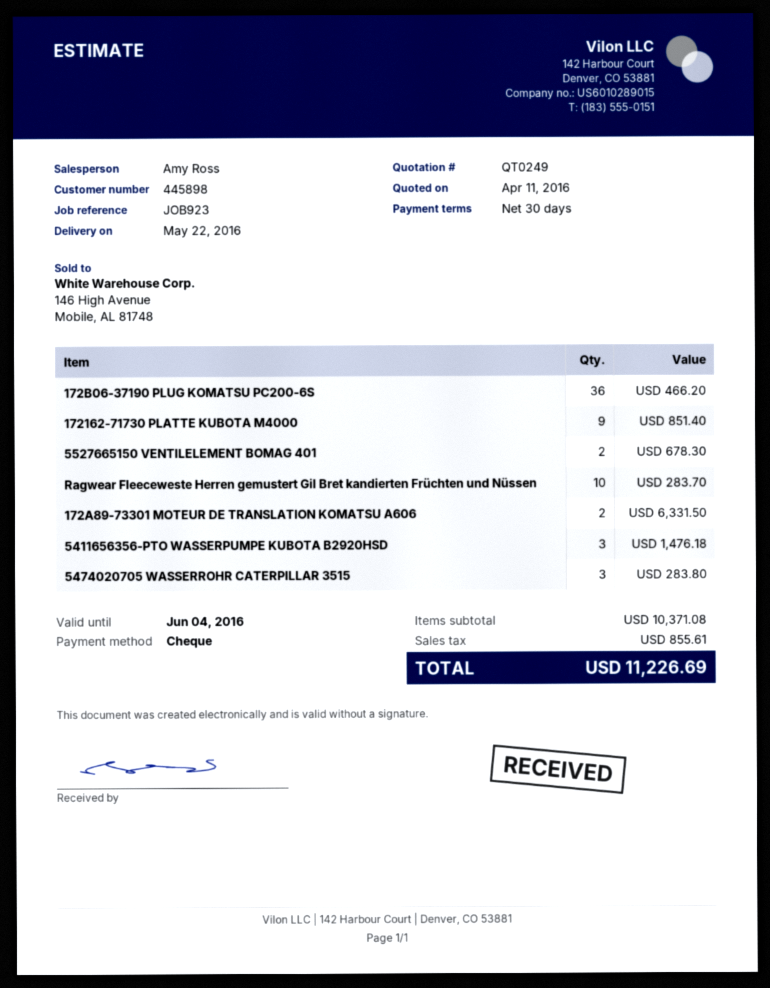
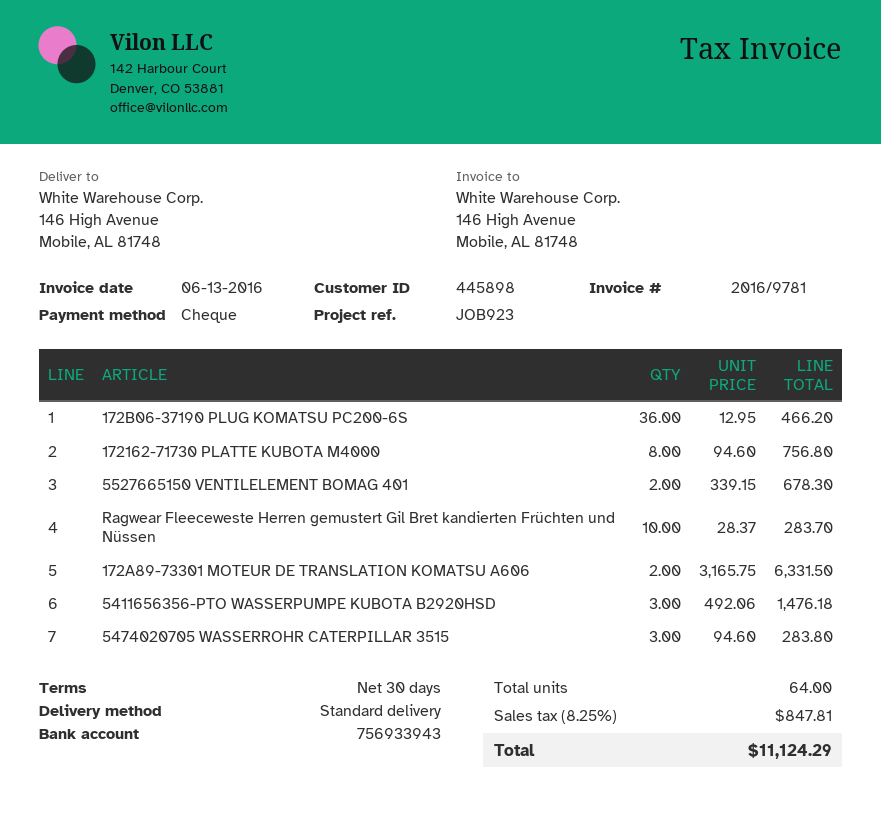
172162-71730 PLATTE KUBOTA M4000: 9 for 851.40 -> 8 for 756.80
tax: 855.61 -> 847.81
total: 11226.69 -> 11124.29

